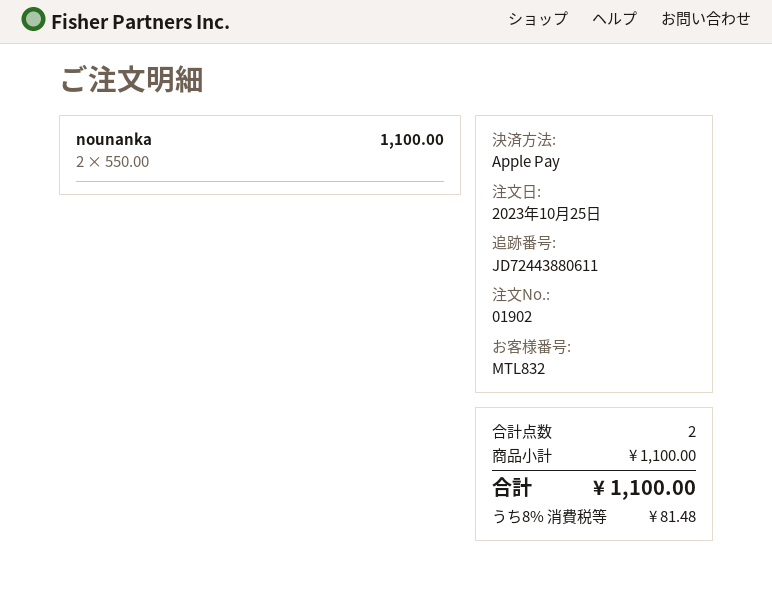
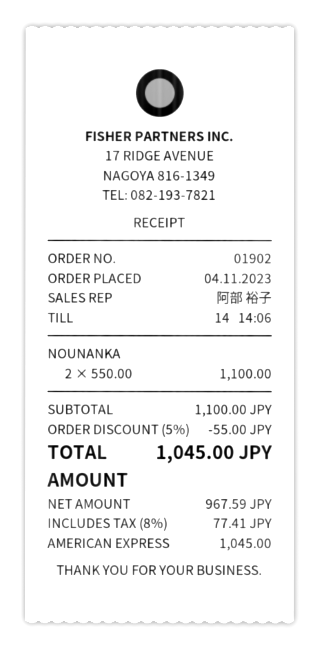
order date: 2023-10-25 -> 2023-11-04
payment method: Apple Pay -> American Express
discount: none -> 5% = 55.00
tax: 8% = 81.48 -> 8% = 77.41
total: 1100.00 -> 1045.00

